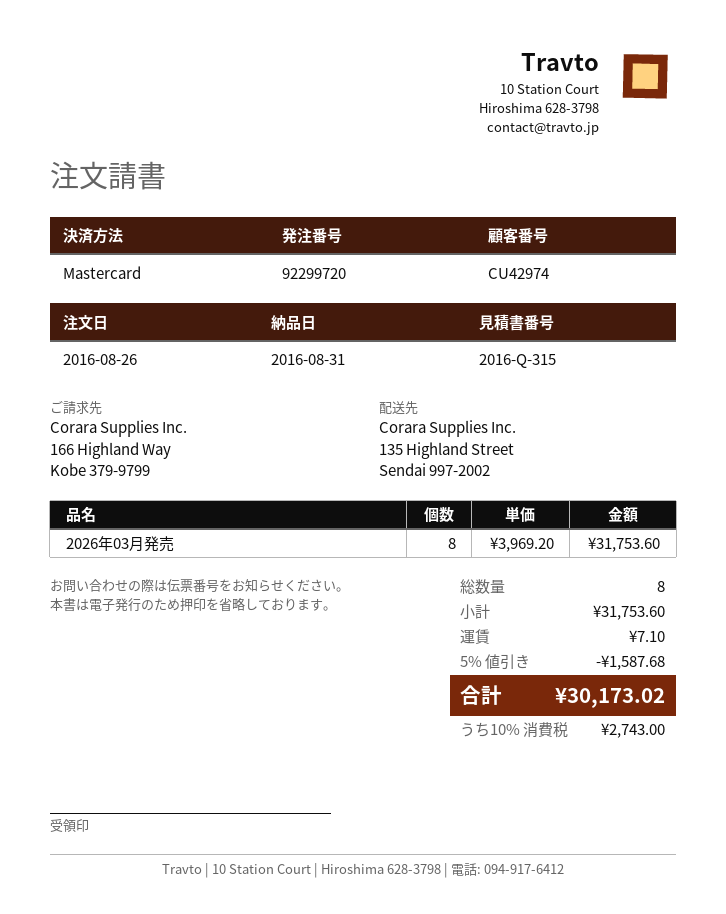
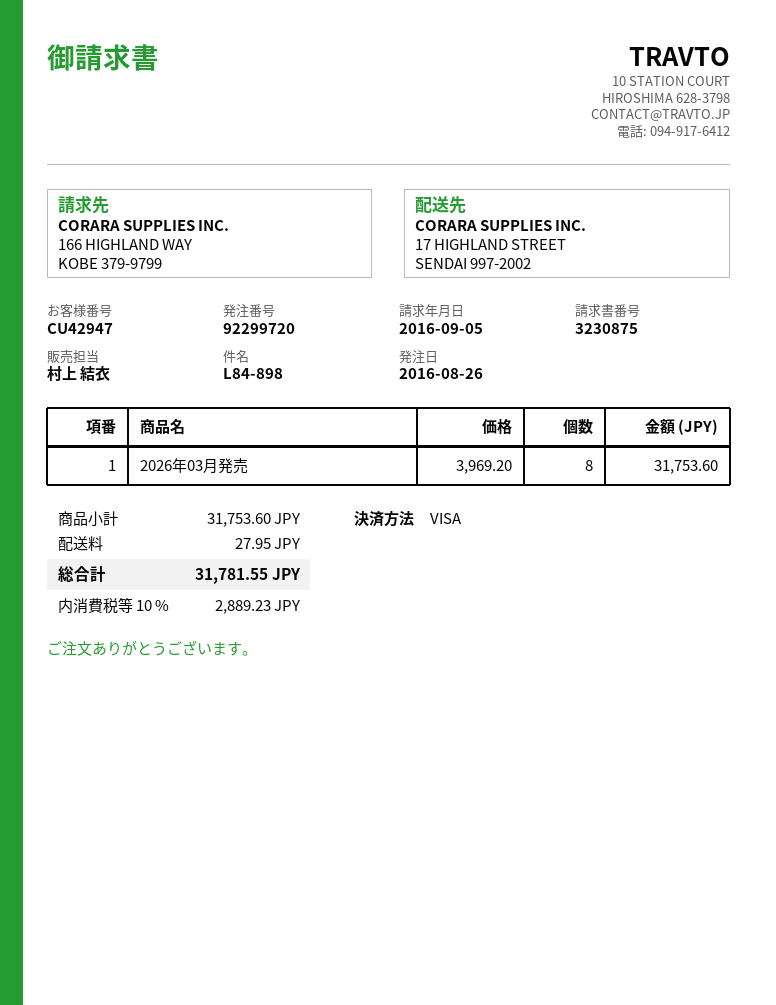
customer number: CU42974 -> CU42947
payment method: Mastercard -> Visa
ship to: 135 Highland Street, Sendai 997-2002 -> 17 HIGHLAND STREET, SENDAI 997-2002
discount: 5% = 1587.68 -> none
shipping: 7.10 -> 27.95
tax: 10% = 2743.00 -> 10% = 2889.23
total: 30173.02 -> 31781.55

